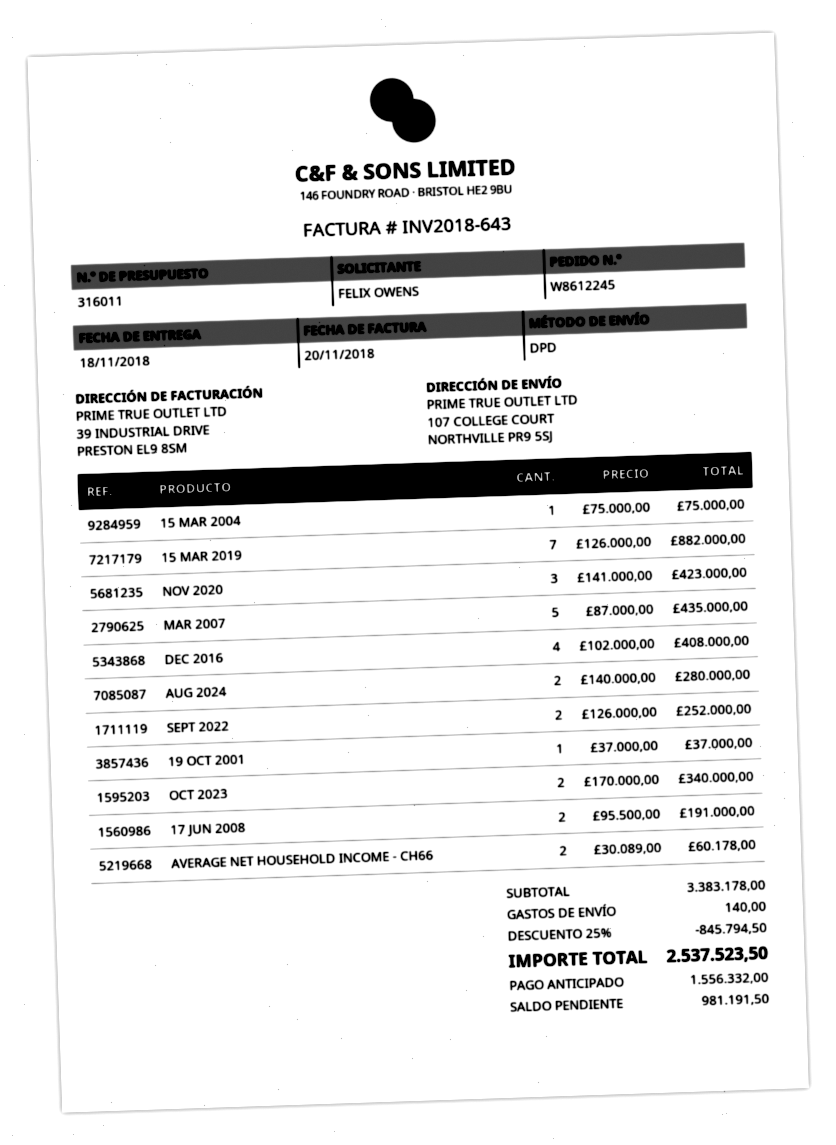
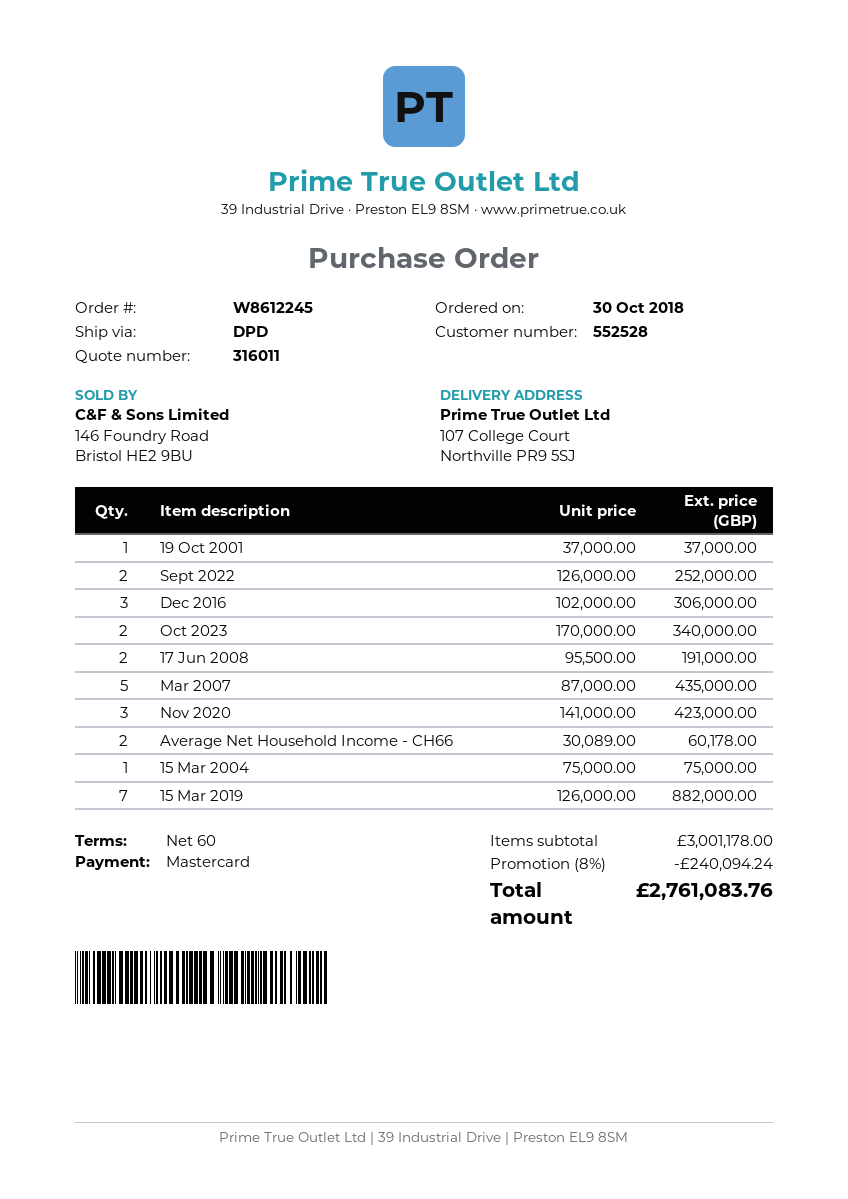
DEC 2016: 4 x 102000.00 = 408000.00 -> 3 x 102000.00 = 306000.00
AUG 2024: 2 x 140000.00 = 280000.00 -> none
subtotal: 3383178.00 -> 3001178.00
discount: 25% = 845794.50 -> 8% = 240094.24
shipping: 140.00 -> none
total: 2537523.50 -> 2761083.76

